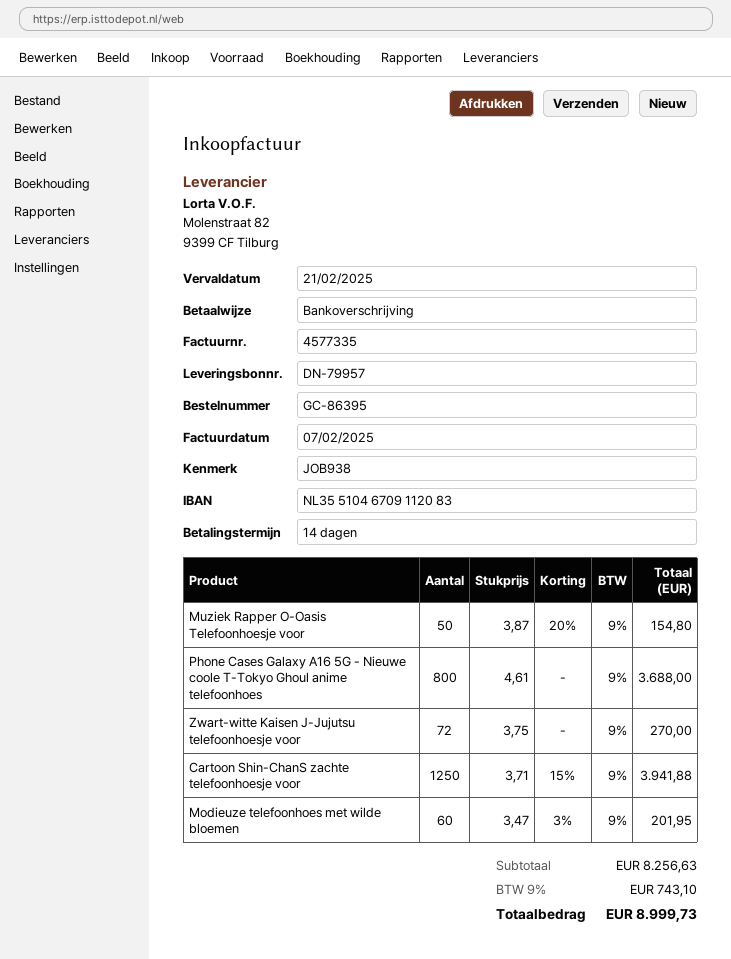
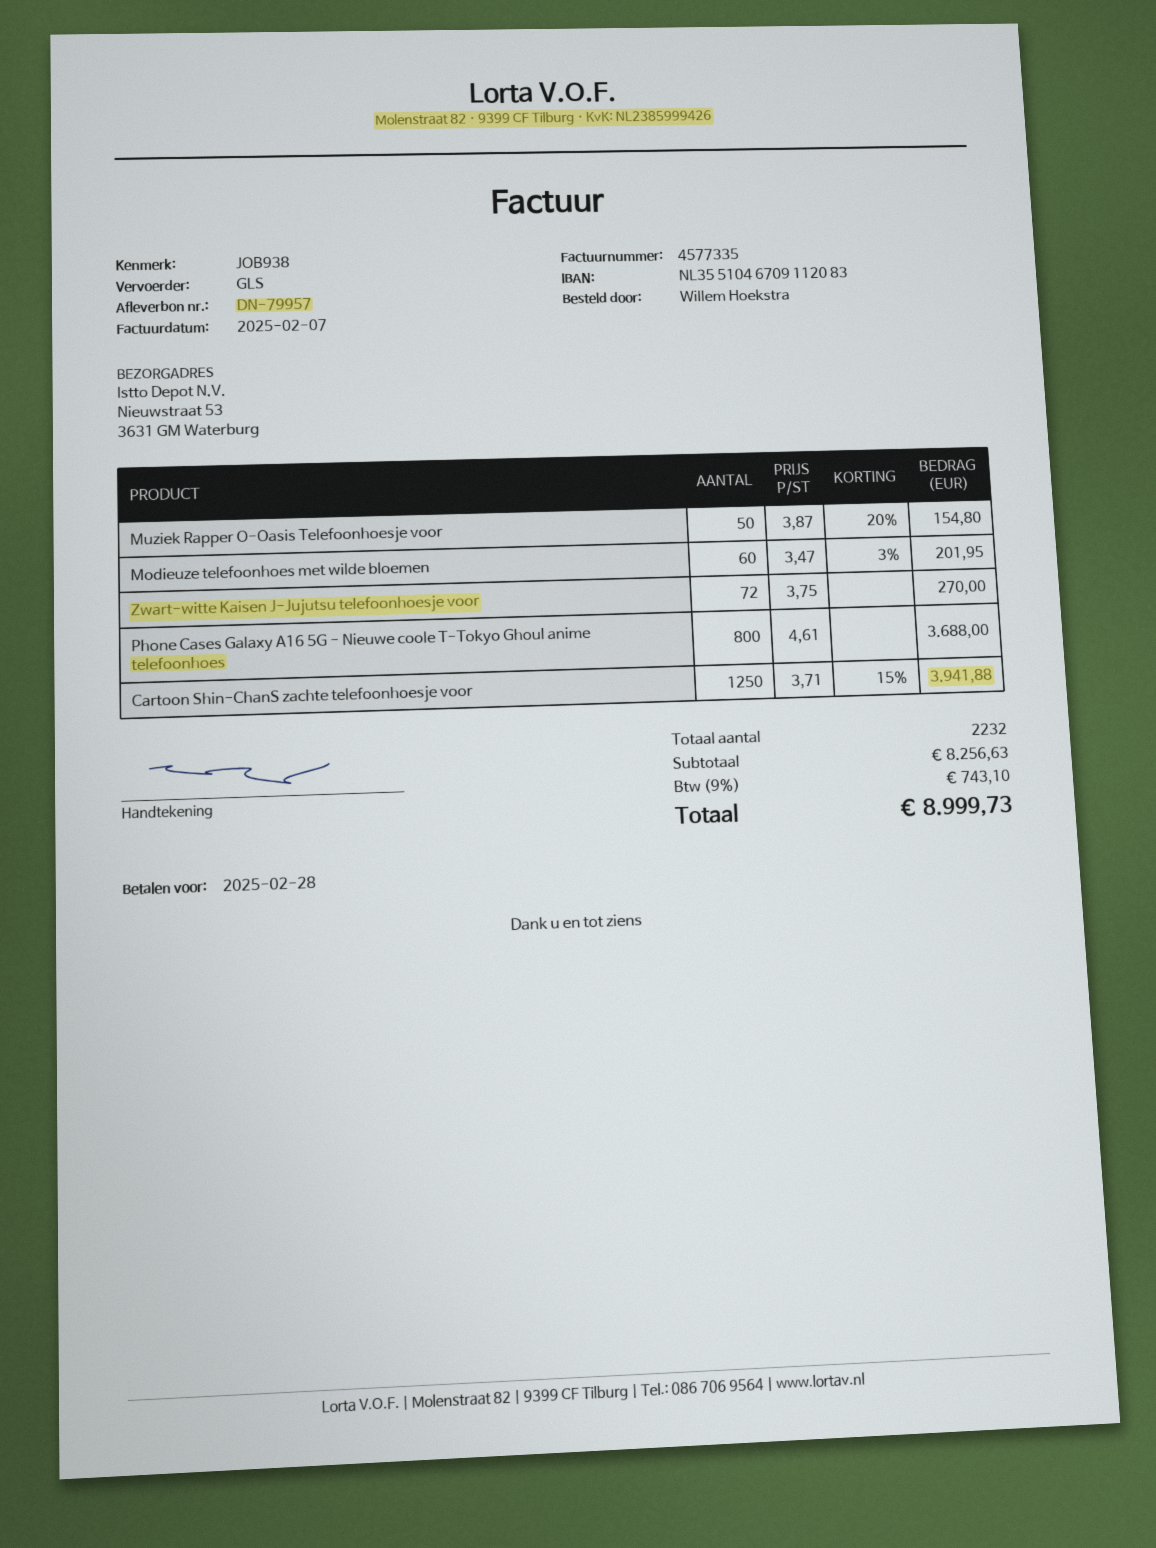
due date: 2025-02-21 -> 2025-02-28

